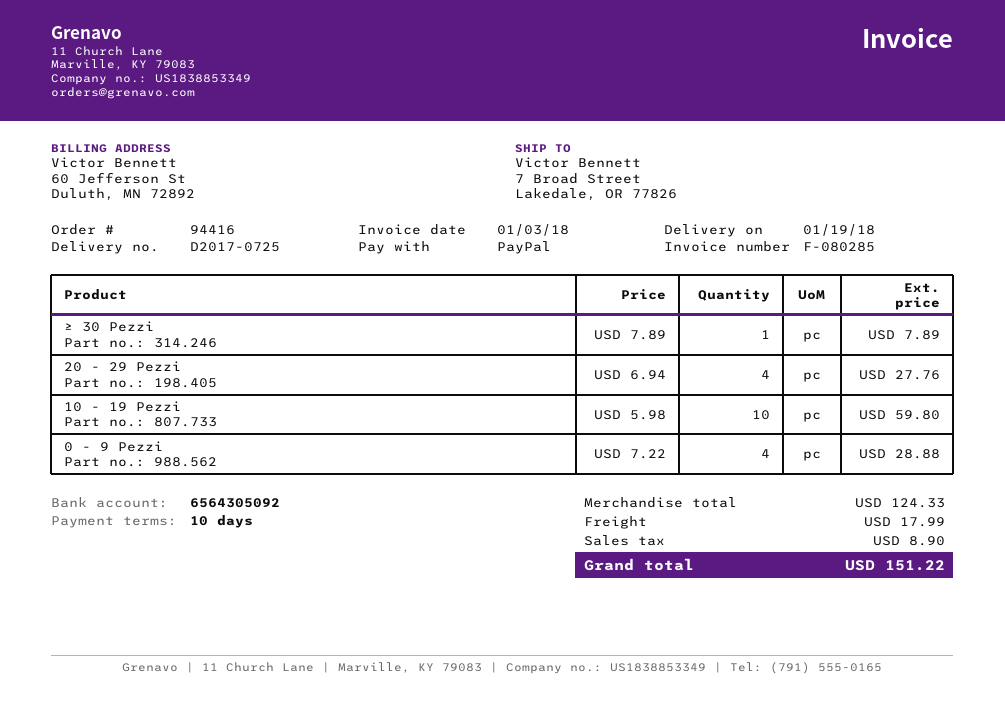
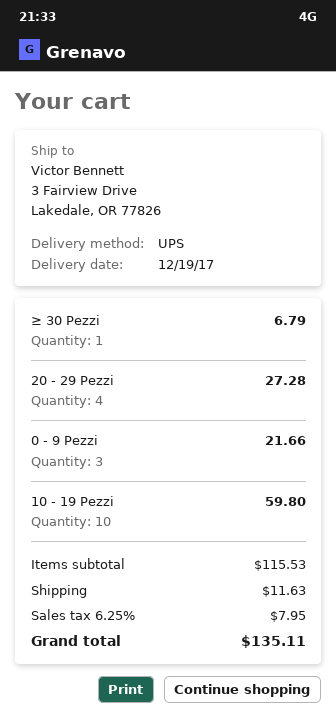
delivery date: 2018-01-19 -> 2017-12-19
ship to: 7 Broad Street, Lakedale, OR 77826 -> 3 Fairview Drive, Lakedale, OR 77826
≥ 30 Pezzi: 1 for 7.89 -> 1 for 6.79
20 - 29 Pezzi: 4 for 27.76 -> 4 for 27.28
0 - 9 Pezzi: 4 for 28.88 -> 3 for 21.66
subtotal: 124.33 -> 115.53
shipping: 17.99 -> 11.63
tax: 8.90 -> 7.95
total: 151.22 -> 135.11

